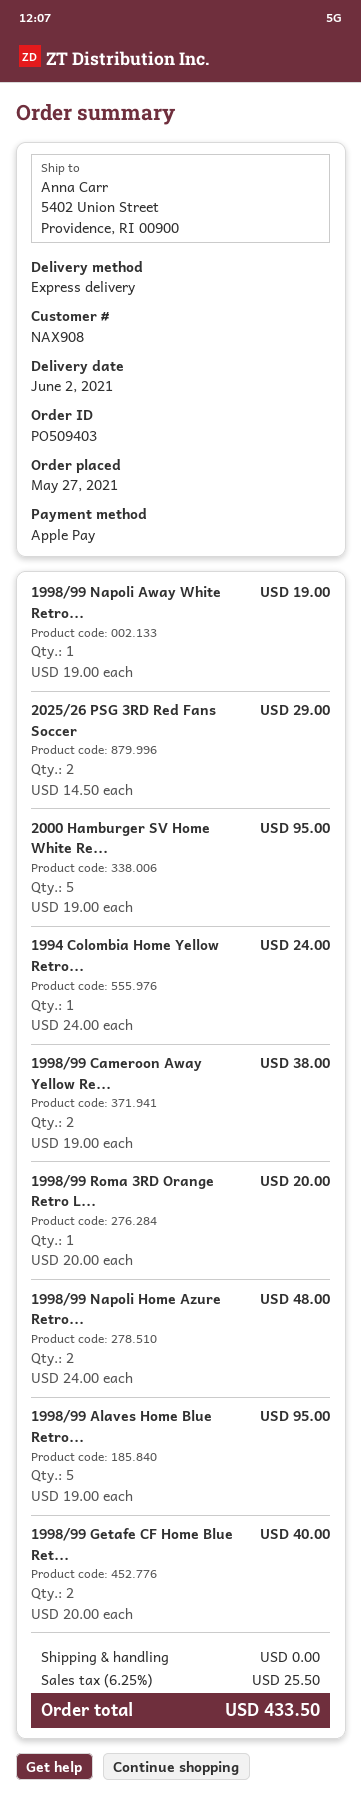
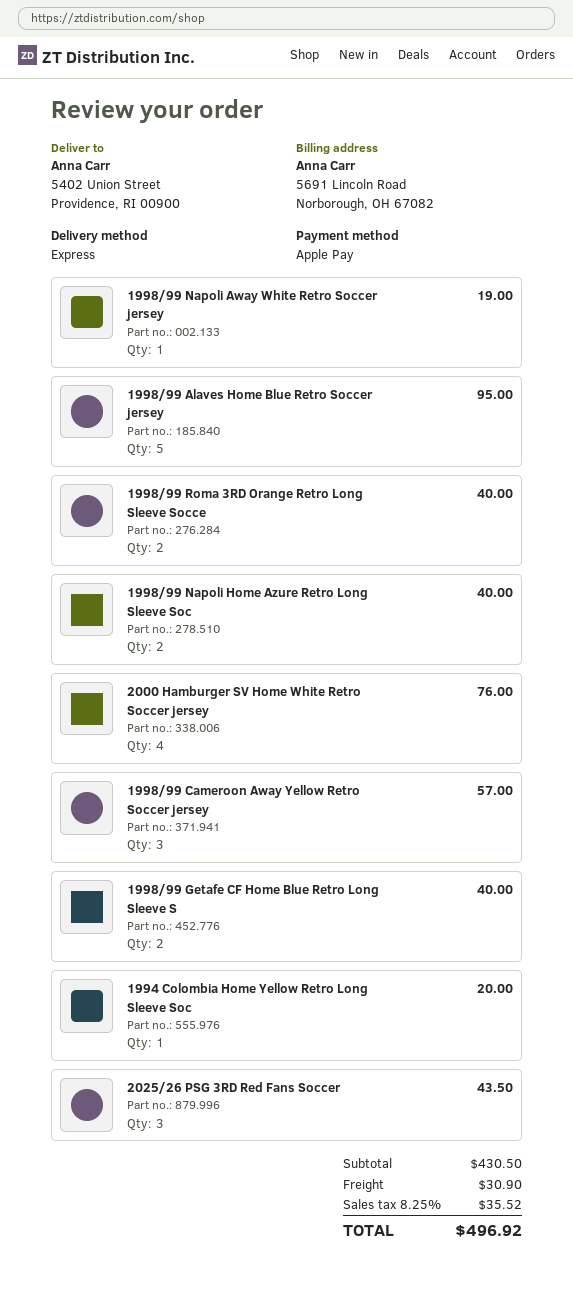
2025/26 PSG 3RD Red Fans Soccer: 2 for 29.00 -> 3 for 43.50
2000 Hamburger SV Home White Re...: 5 for 95.00 -> 4 for 76.00
1994 Colombia Home Yellow Retro...: 1 for 24.00 -> 1 for 20.00
1998/99 Cameroon Away Yellow Re...: 2 for 38.00 -> 3 for 57.00
1998/99 Roma 3RD Orange Retro L...: 1 for 20.00 -> 2 for 40.00
1998/99 Napoli Home Azure Retro...: 2 for 48.00 -> 2 for 40.00
shipping: 0.00 -> 30.90
tax: 6.25% = 25.50 -> 8.25% = 35.52
total: 433.50 -> 496.92

